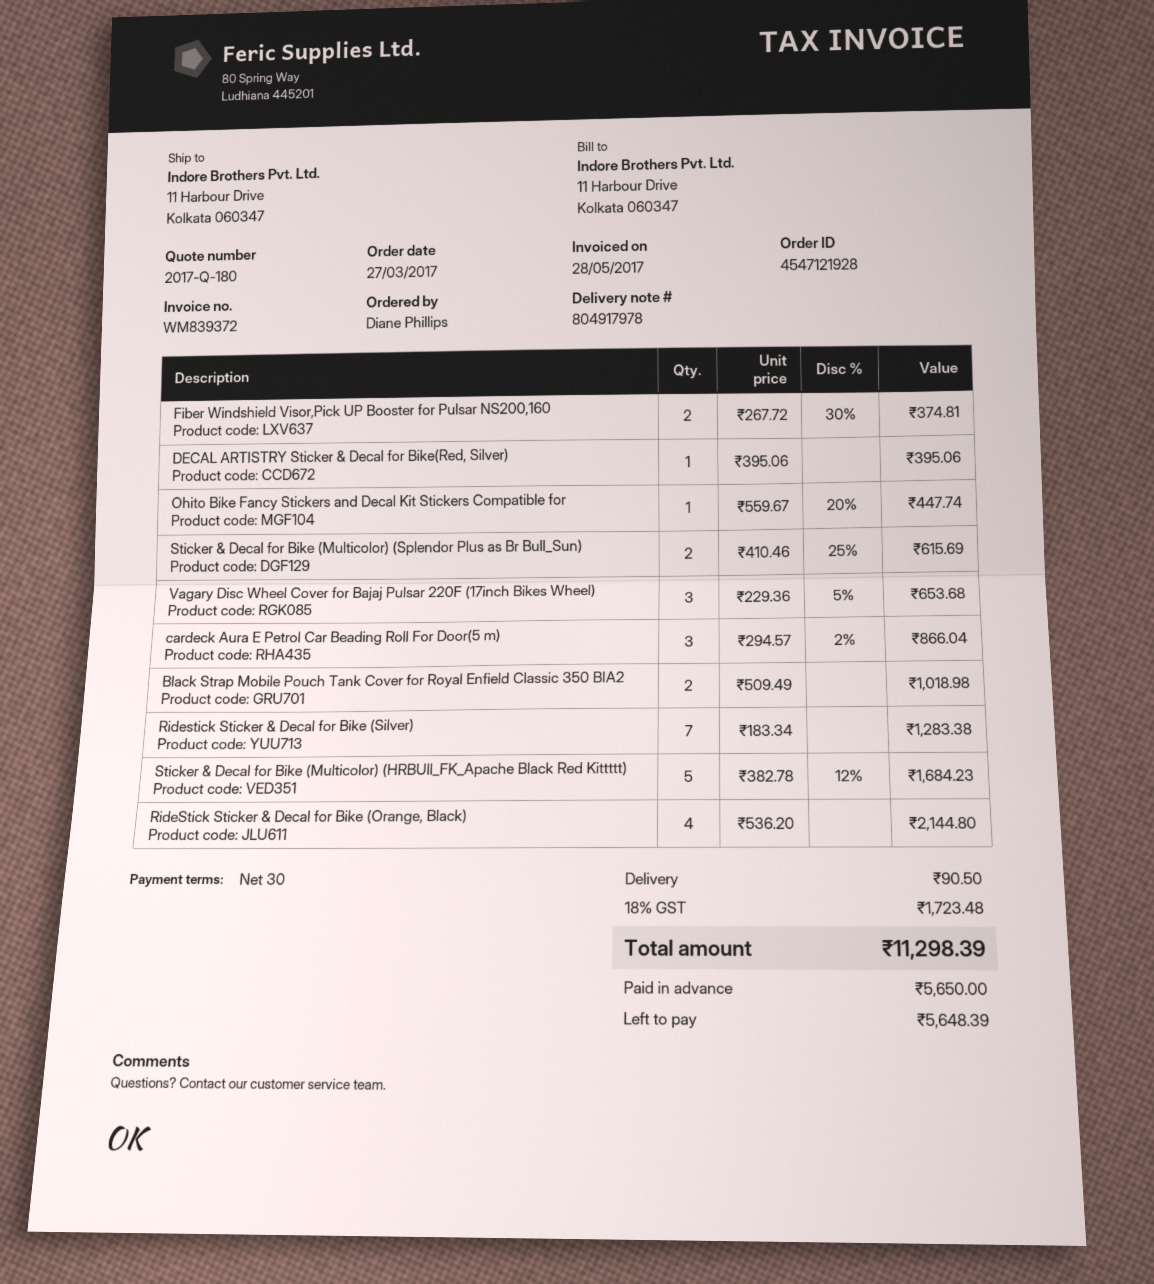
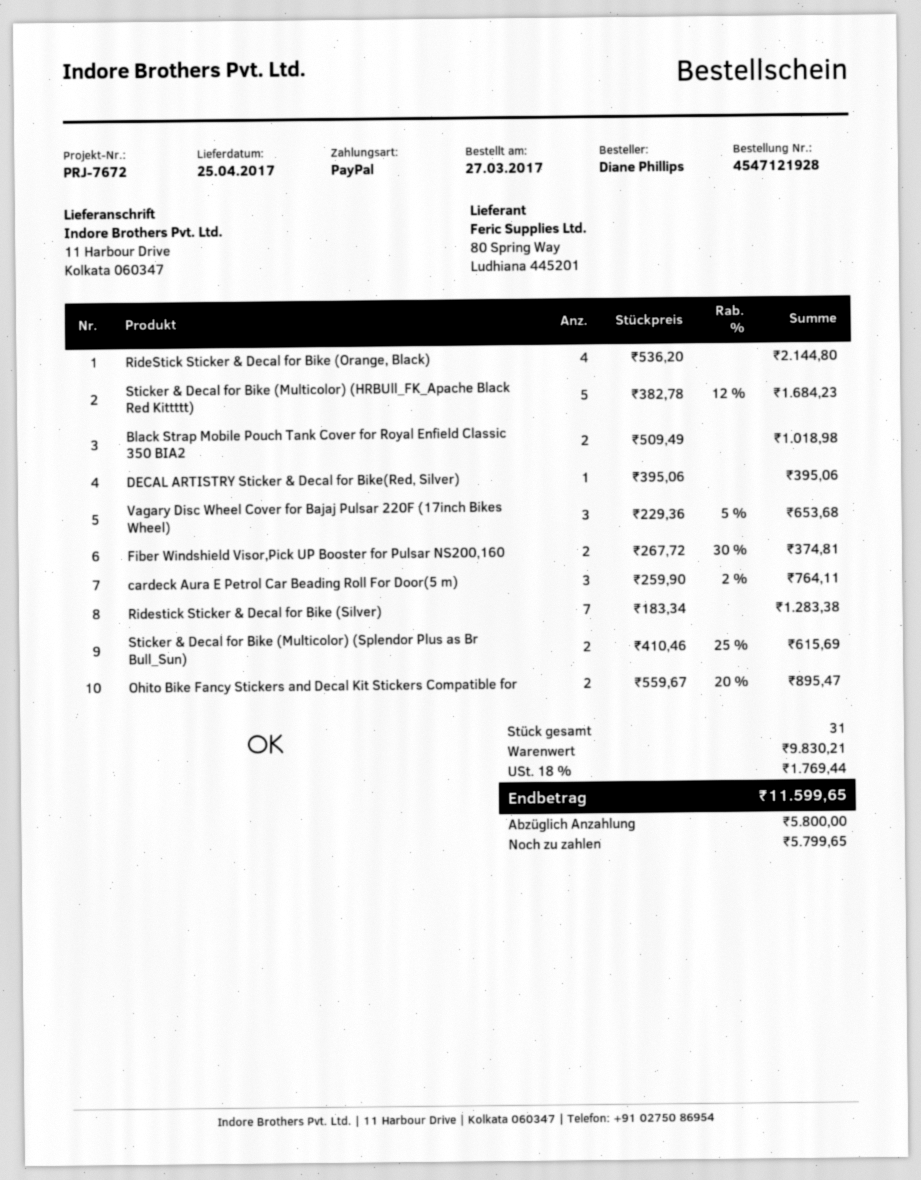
Ohito Bike Fancy Stickers and Decal Kit Stickers Compatible for: 1 x 559.67 - 20% = 447.74 -> 2 x 559.67 - 20% = 895.47
cardeck Aura E Petrol Car Beading Roll For Door(5 m): 3 x 294.57 - 2% = 866.04 -> 3 x 259.90 - 2% = 764.11
shipping: 90.50 -> none
tax: 18% = 1723.48 -> 18% = 1769.44
total: 11298.39 -> 11599.65
deposit: 5650.00 -> 5800.00
balance: 5648.39 -> 5799.65

